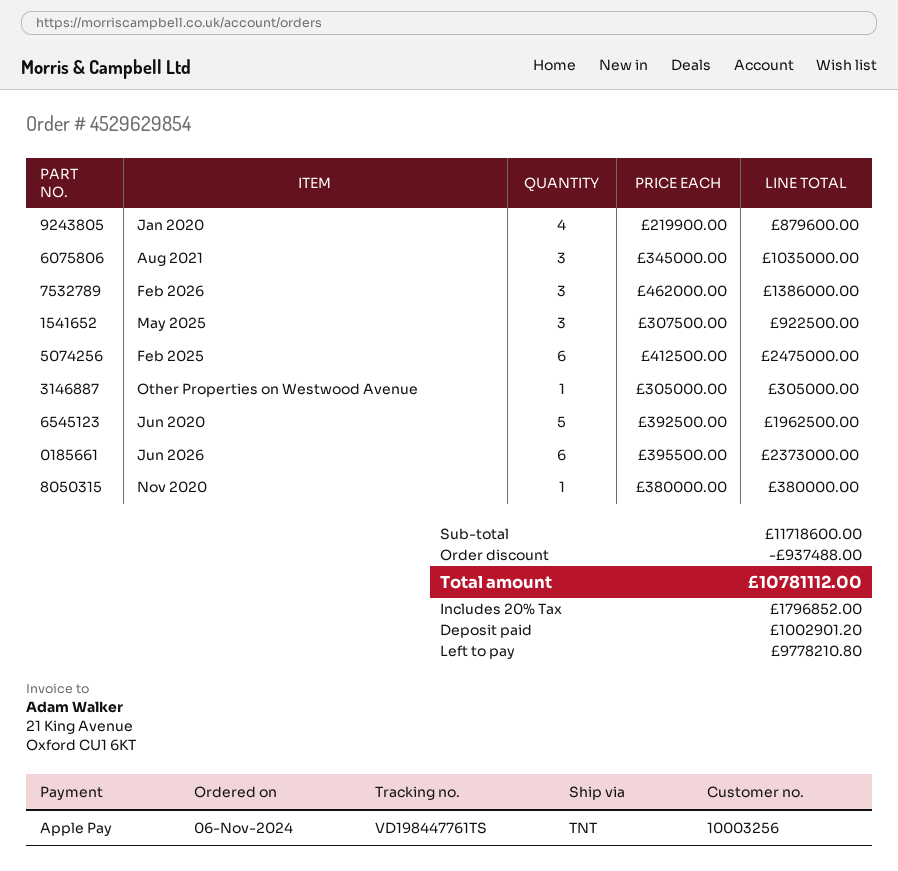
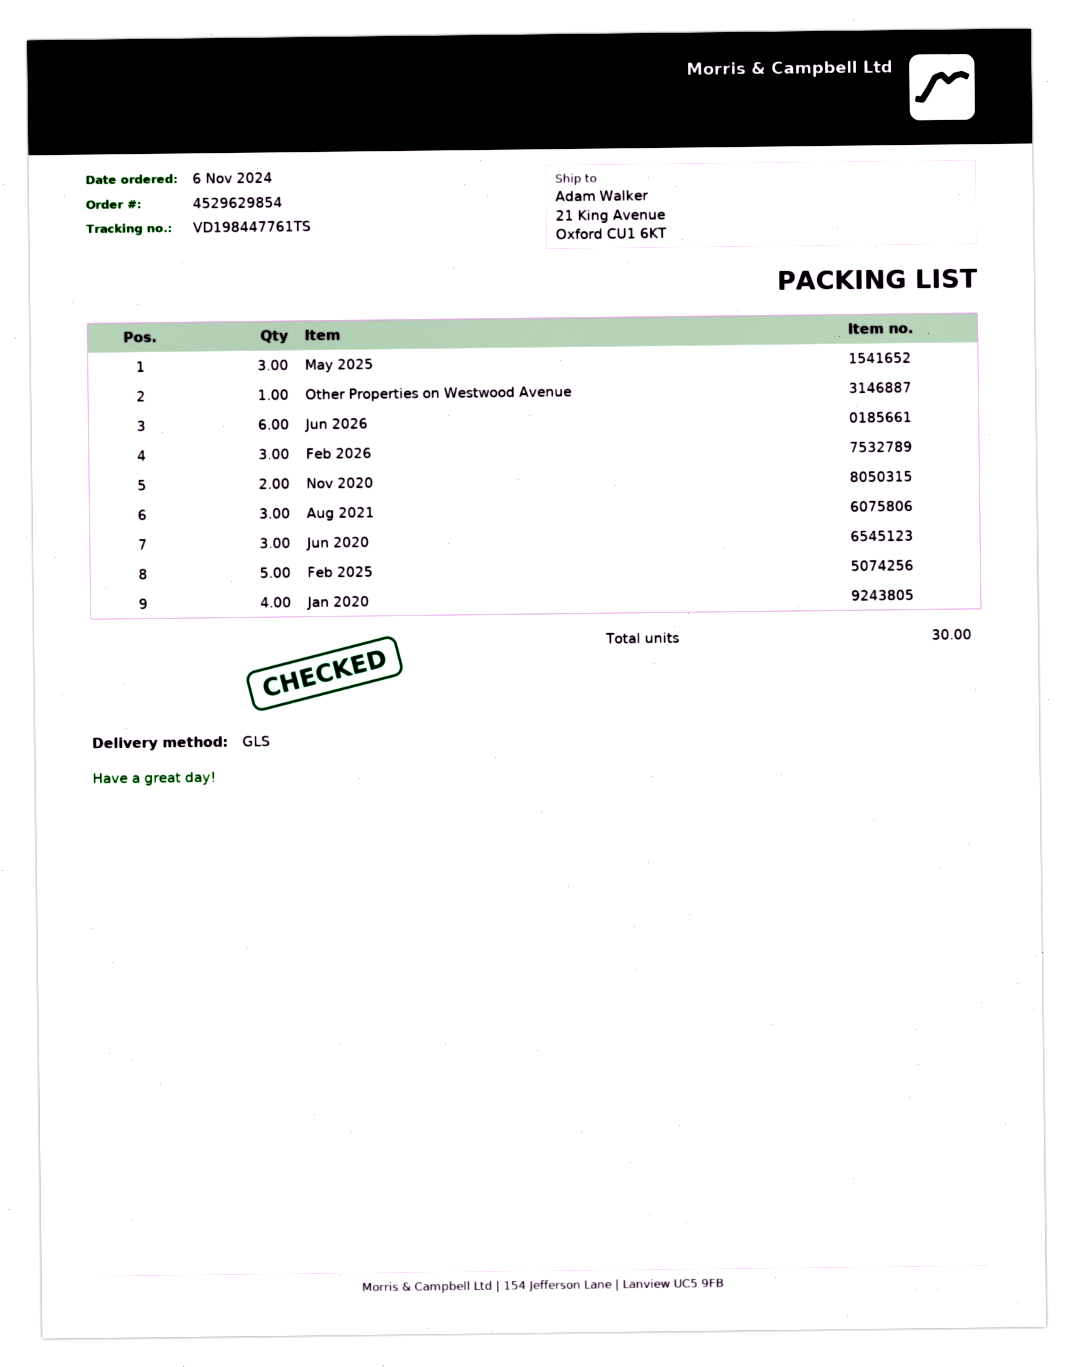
shipping method: TNT -> GLS
Feb 2025: 6 -> 5
Jun 2020: 5 -> 3
Nov 2020: 1 -> 2

